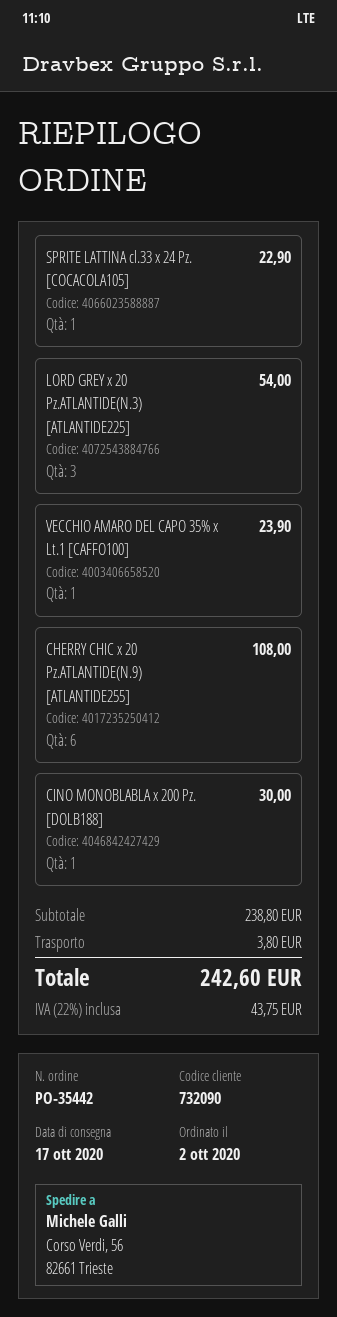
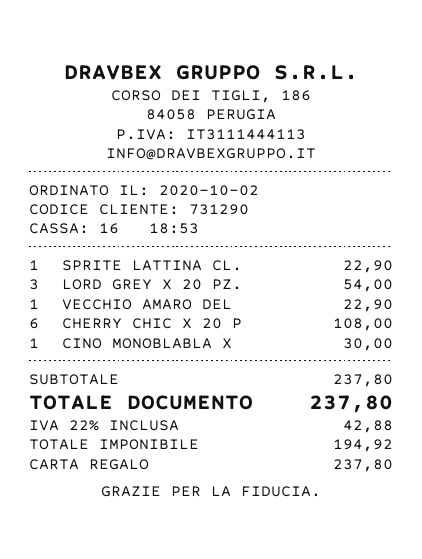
customer number: 732090 -> 731290
VECCHIO AMARO DEL CAPO 35% x Lt.1 [CAFFO100]: 1 for 23.90 -> 1 for 22.90
subtotal: 238.80 -> 237.80
shipping: 3.80 -> none
tax: 22% = 43.75 -> 22% = 42.88
total: 242.60 -> 237.80

